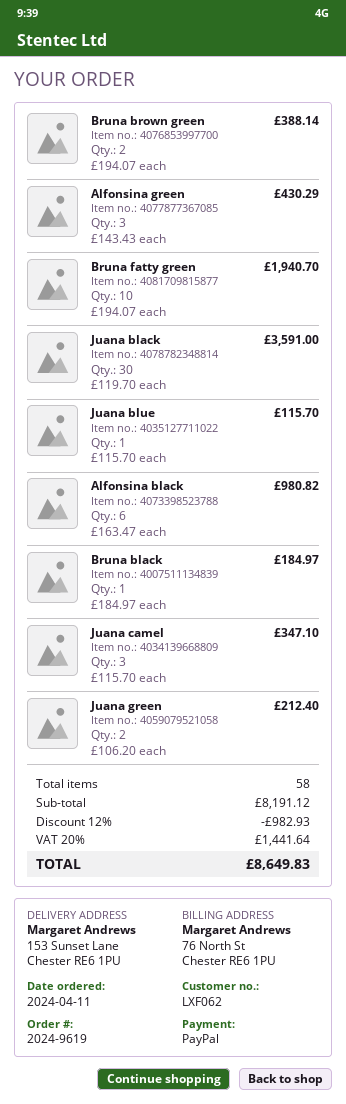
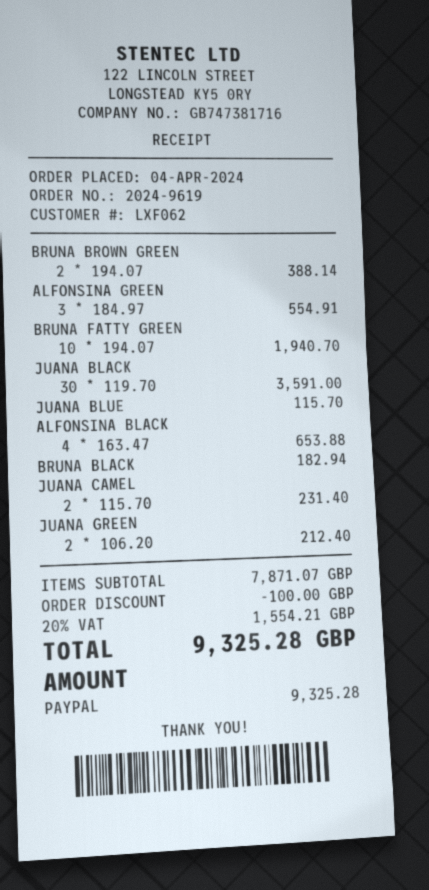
order date: 2024-04-11 -> 2024-04-04
Alfonsina green: 3 x 143.43 = 430.29 -> 3 x 184.97 = 554.91
Alfonsina black: 6 x 163.47 = 980.82 -> 4 x 163.47 = 653.88
Bruna black: 1 x 184.97 = 184.97 -> 1 x 182.94 = 182.94
Juana camel: 3 x 115.70 = 347.10 -> 2 x 115.70 = 231.40
subtotal: 8191.12 -> 7871.07
discount: 982.93 -> 100.00
tax: 20% = 1441.64 -> 20% = 1554.21
total: 8649.83 -> 9325.28

